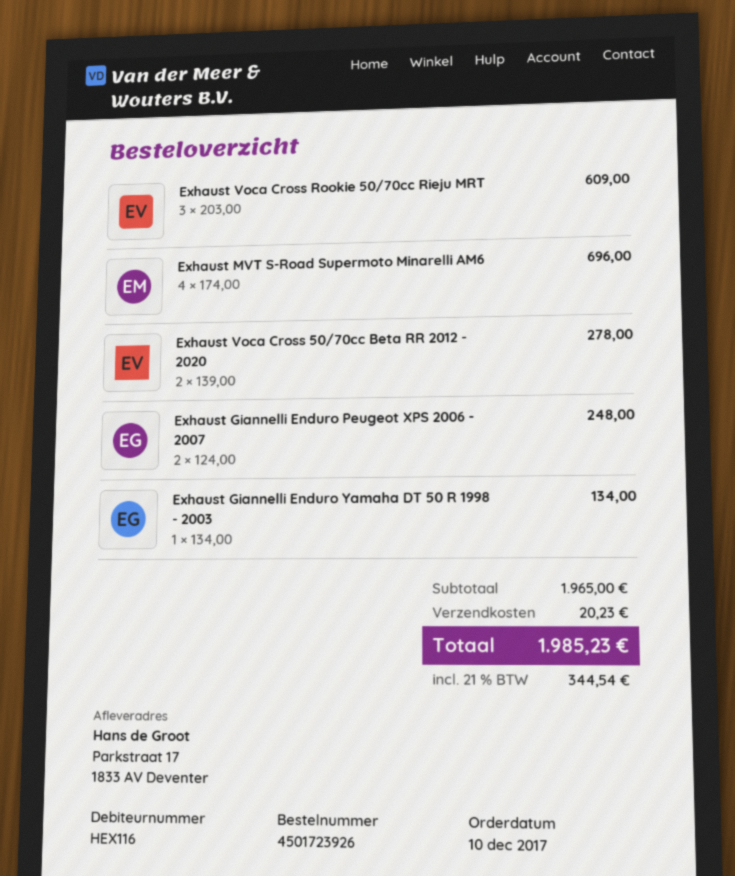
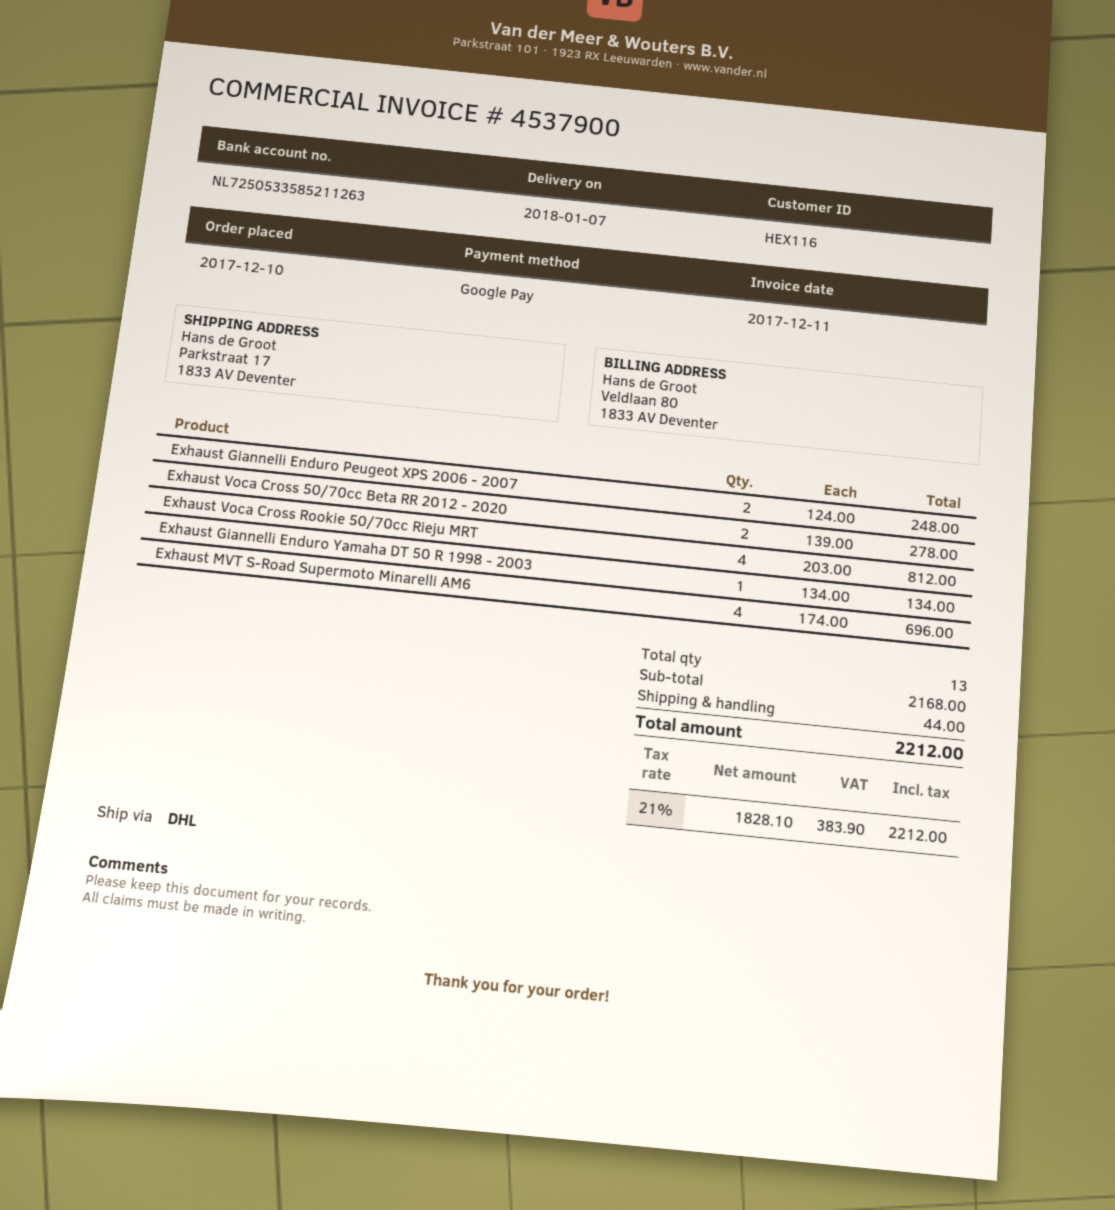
Exhaust Voca Cross Rookie 50/70cc Rieju MRT: 3 x 203.00 = 609.00 -> 4 x 203.00 = 812.00
subtotal: 1965.00 -> 2168.00
shipping: 20.23 -> 44.00
tax: 21% = 344.54 -> 21% = 383.90
total: 1985.23 -> 2212.00

